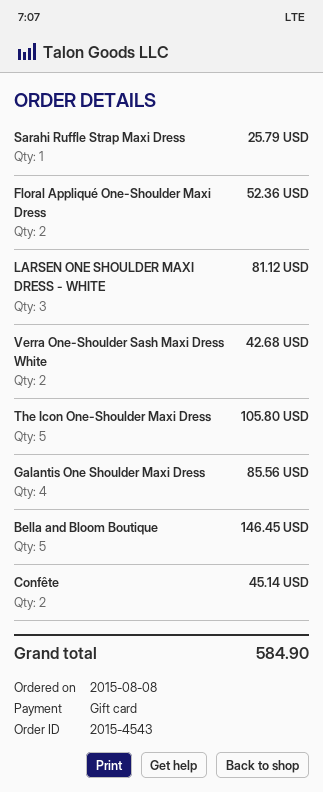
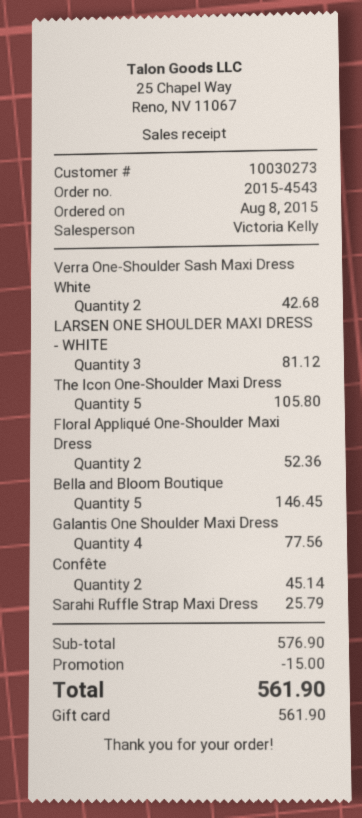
Galantis One Shoulder Maxi Dress: 4 for 85.56 -> 4 for 77.56
discount: none -> 15.00
total: 584.90 -> 561.90

